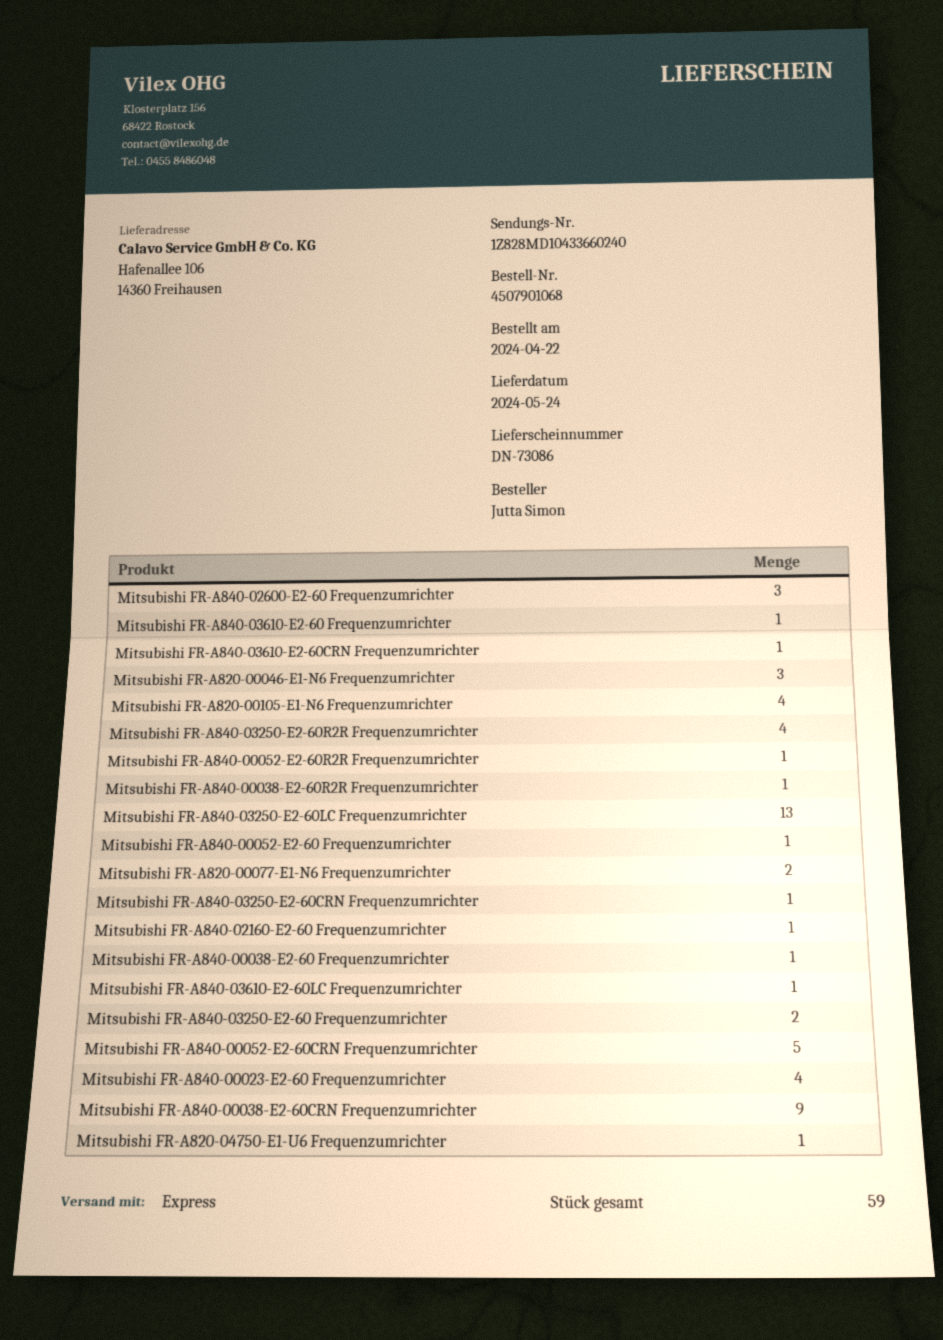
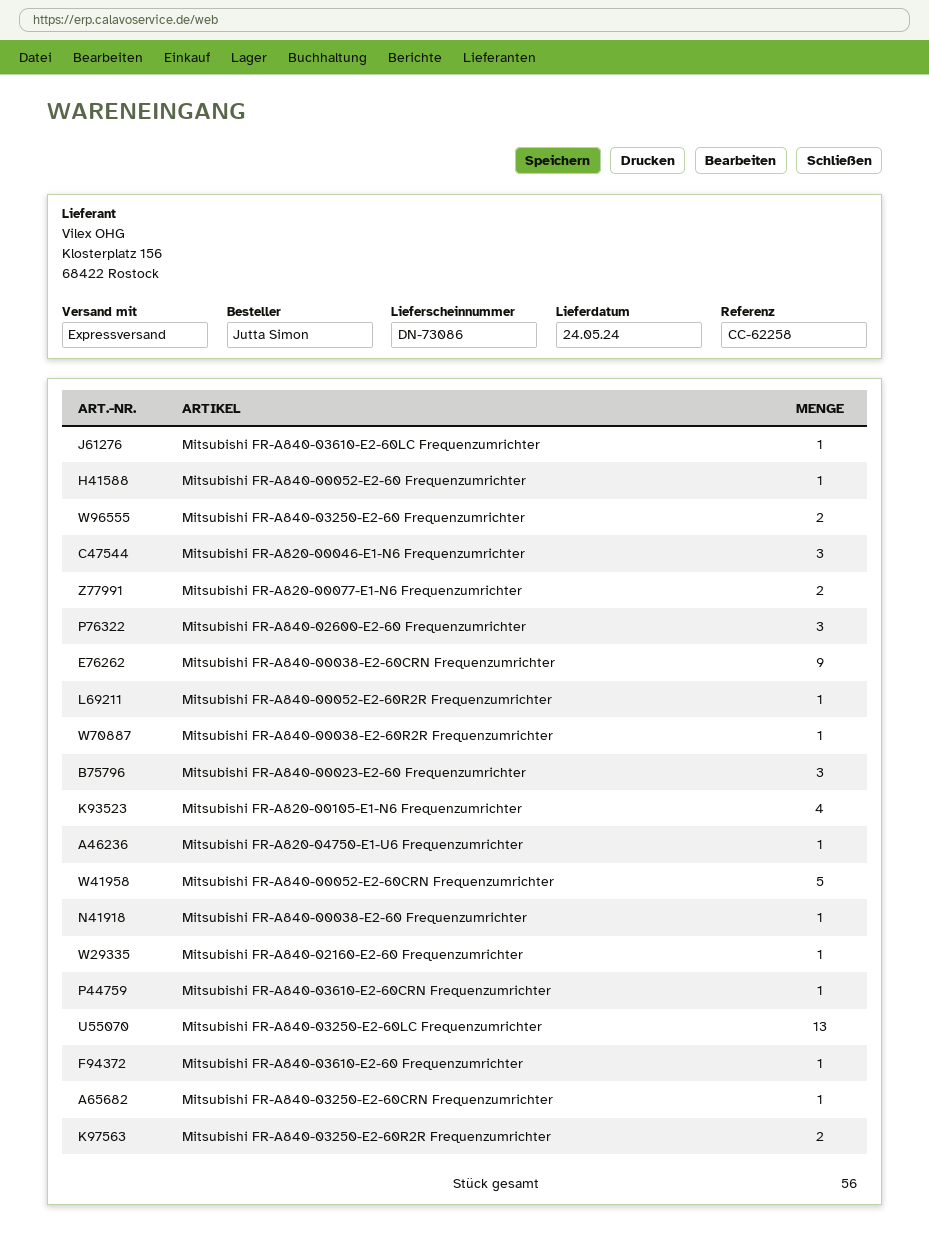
Mitsubishi FR-A840-03250-E2-60R2R Frequenzumrichter: 4 -> 2
Mitsubishi FR-A840-00023-E2-60 Frequenzumrichter: 4 -> 3
total quantity: 59 -> 56

